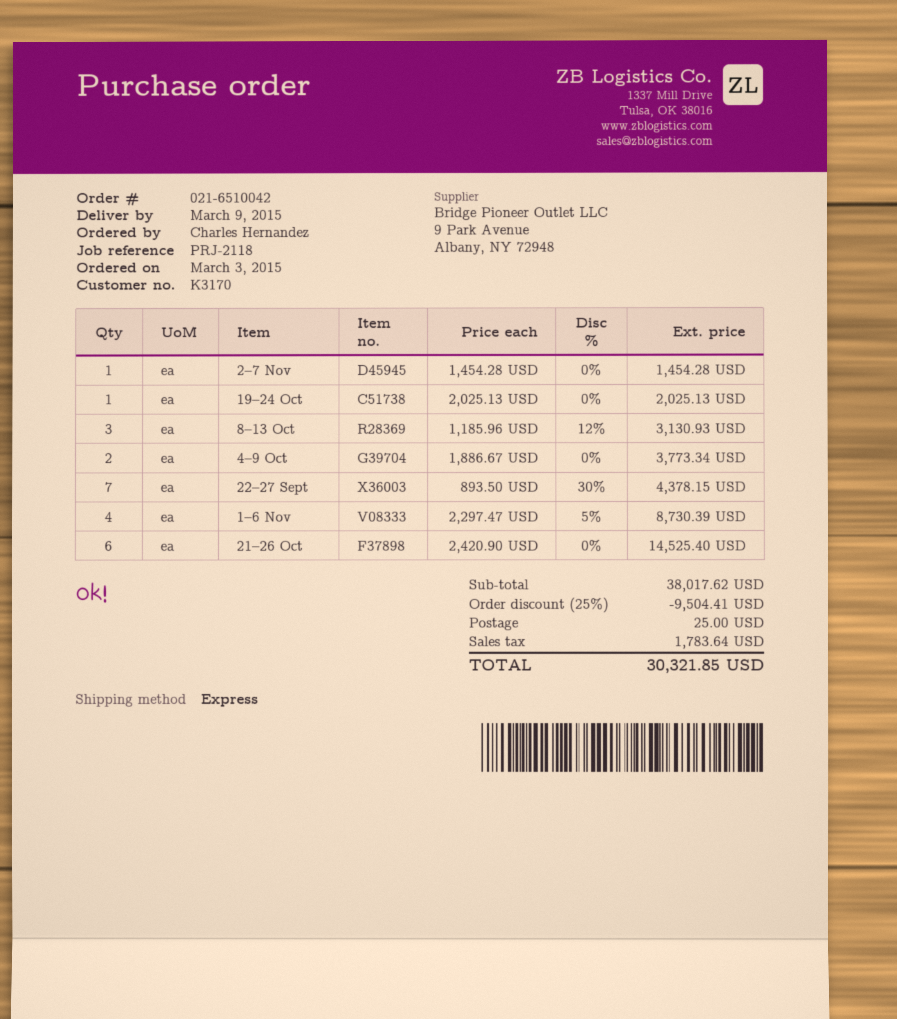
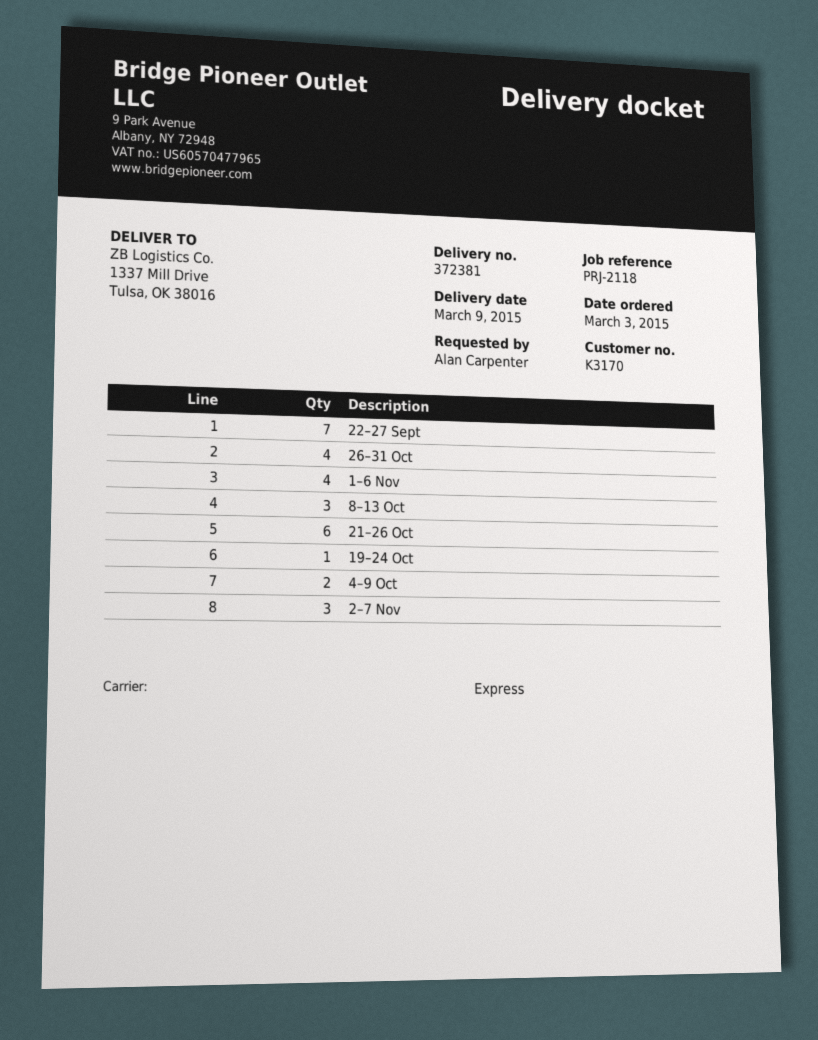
ordered by: Charles Hernandez -> Alan Carpenter
2–7 Nov: 1 -> 3
26–31 Oct: none -> 4

